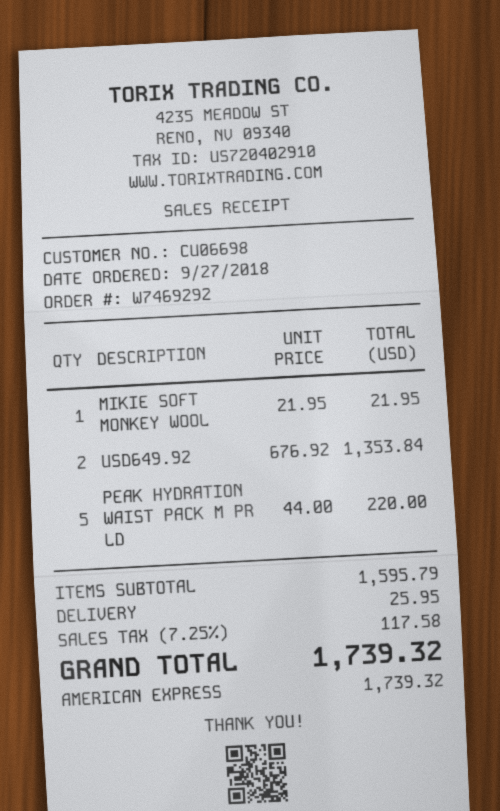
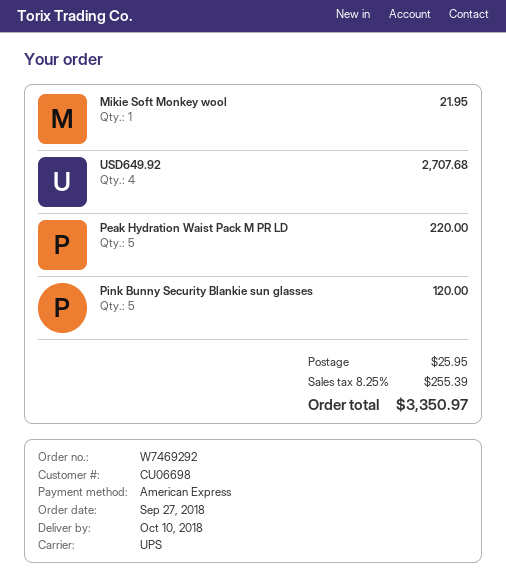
USD649.92: 2 for 1353.84 -> 4 for 2707.68
Pink Bunny Security Blankie sun glasses: none -> 5 for 120.00
tax: 7.25% = 117.58 -> 8.25% = 255.39
total: 1739.32 -> 3350.97

